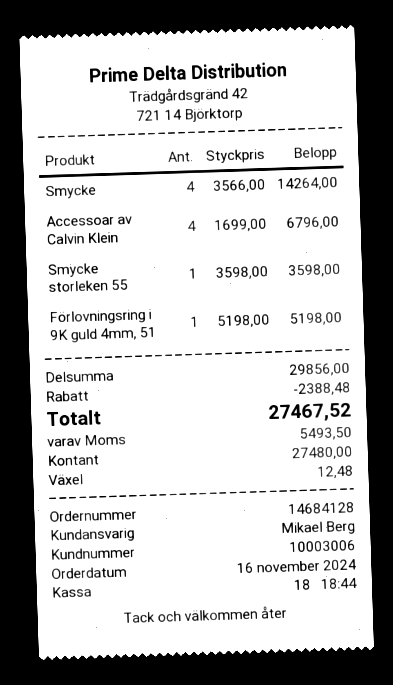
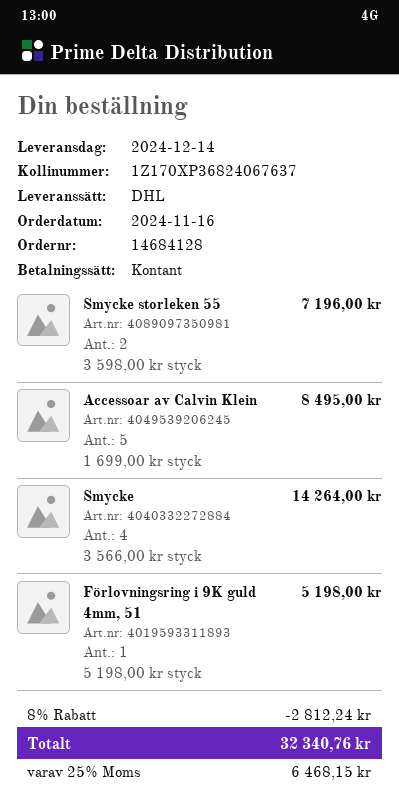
Accessoar av Calvin Klein: 4 x 1699.00 = 6796.00 -> 5 x 1699.00 = 8495.00
Smycke storleken 55: 1 x 3598.00 = 3598.00 -> 2 x 3598.00 = 7196.00
discount: 2388.48 -> 2812.24
tax: 5493.50 -> 6468.15
total: 27467.52 -> 32340.76

